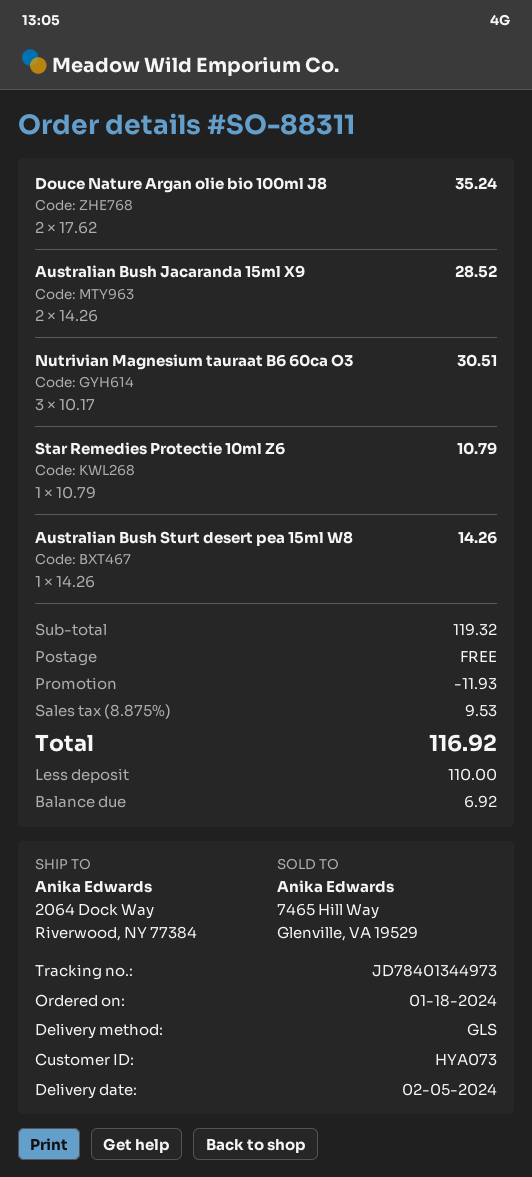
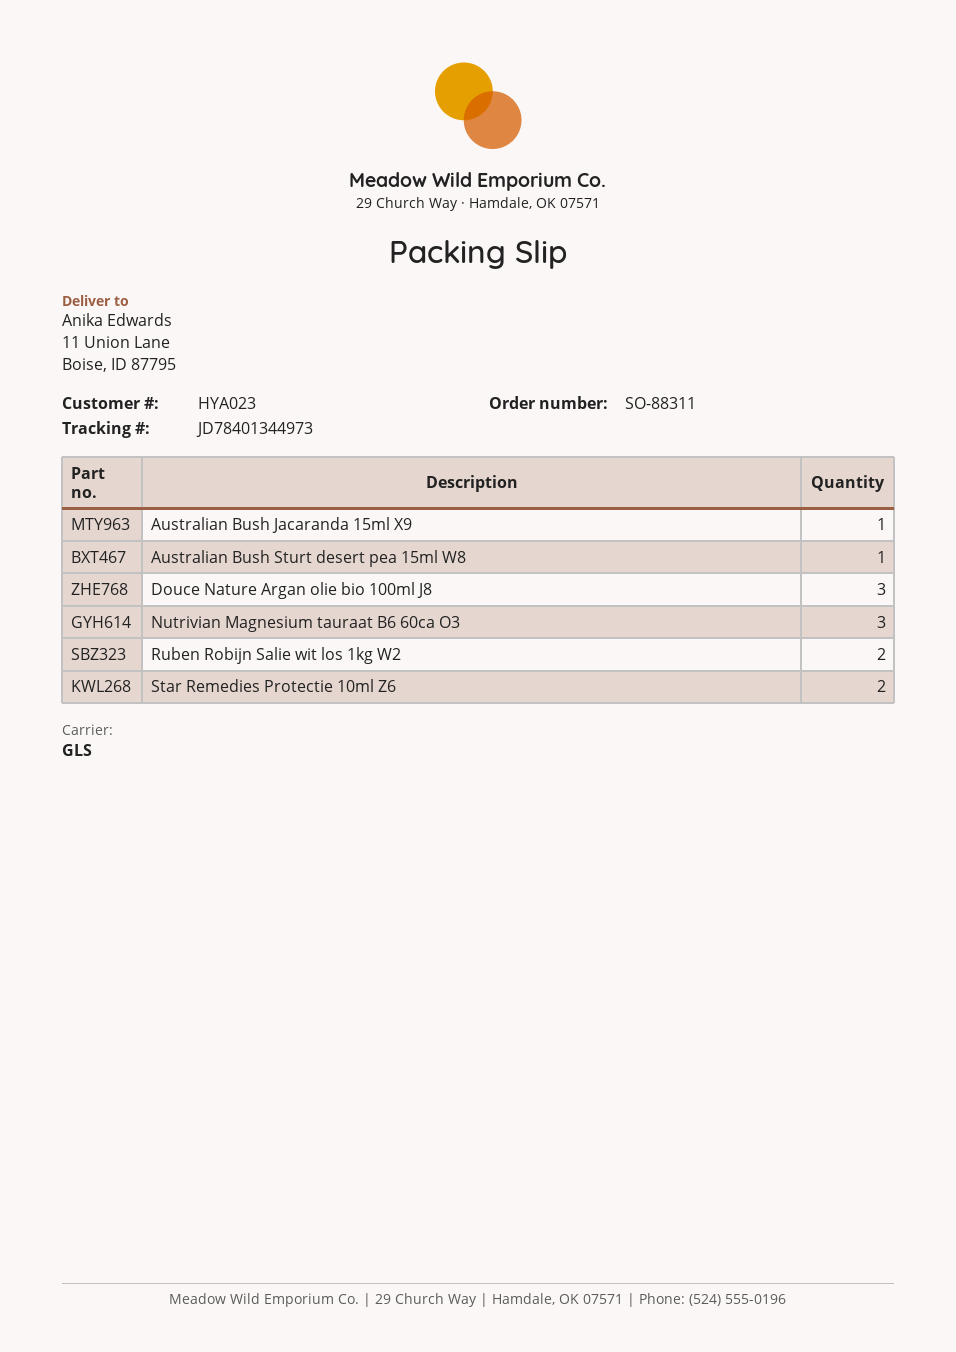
customer number: HYA073 -> HYA023
ship to: 2064 Dock Way, Riverwood, NY 77384 -> 11 Union Lane, Boise, ID 87795
Douce Nature Argan olie bio 100ml J8: 2 -> 3
Australian Bush Jacaranda 15ml X9: 2 -> 1
Star Remedies Protectie 10ml Z6: 1 -> 2
Ruben Robijn Salie wit los 1kg W2: none -> 2

